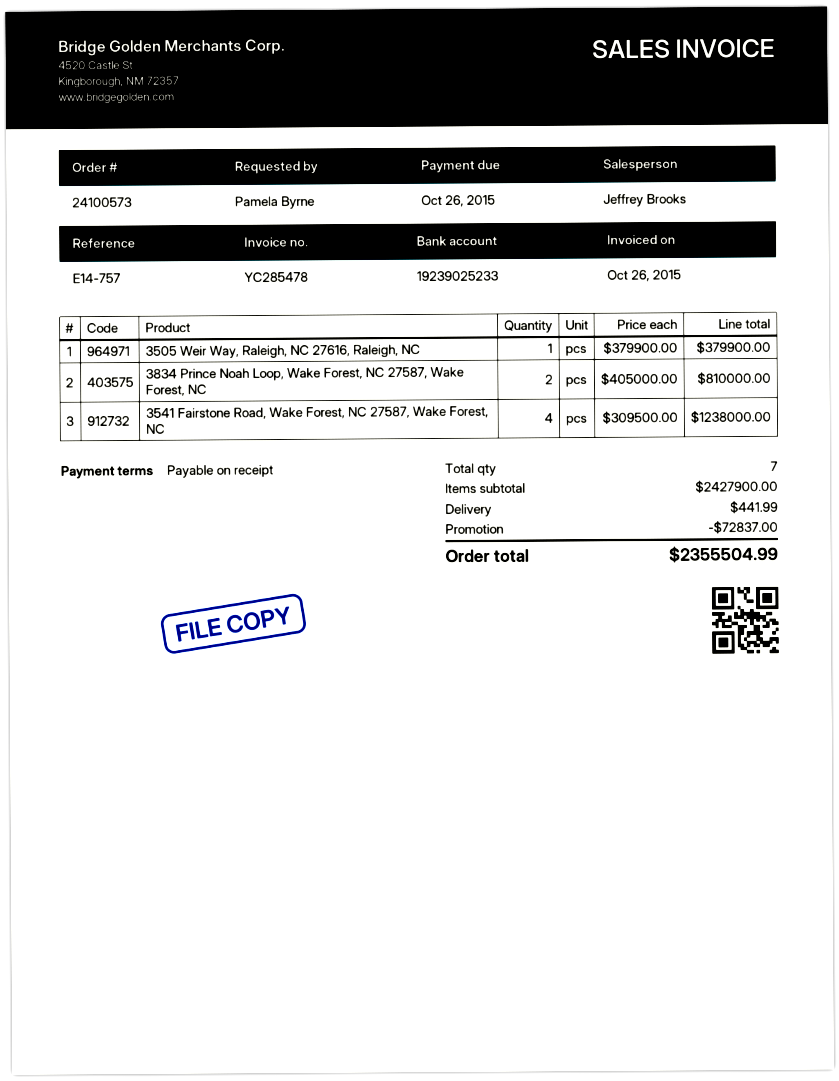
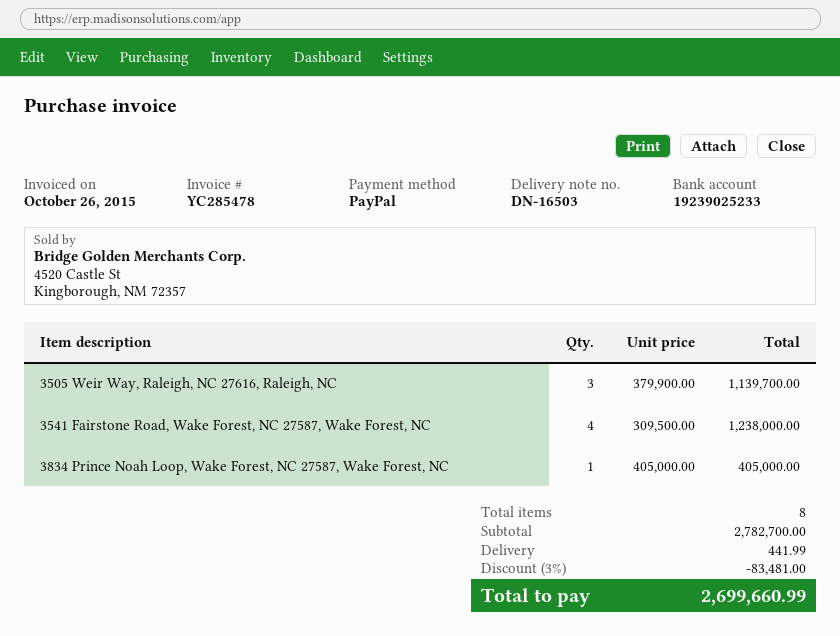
3505 Weir Way, Raleigh, NC 27616, Raleigh, NC: 1 x 379900.00 = 379900.00 -> 3 x 379900.00 = 1139700.00
3834 Prince Noah Loop, Wake Forest, NC 27587, Wake Forest, NC: 2 x 405000.00 = 810000.00 -> 1 x 405000.00 = 405000.00
total quantity: 7 -> 8
subtotal: 2427900.00 -> 2782700.00
discount: 72837.00 -> 83481.00
total: 2355504.99 -> 2699660.99

